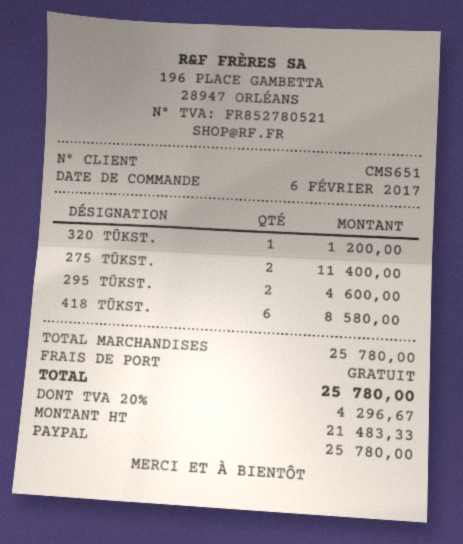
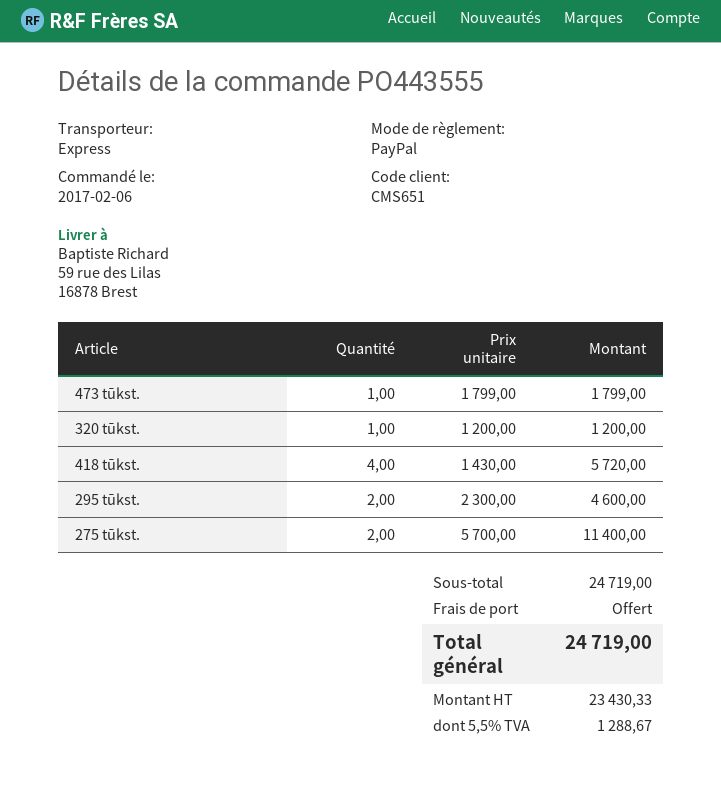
418 TŪKST.: 6 for 8580.00 -> 4 for 5720.00
473 tūkst.: none -> 1 for 1799.00
subtotal: 25780.00 -> 24719.00
net: 21483.33 -> 23430.33
tax: 20% = 4296.67 -> 5.5% = 1288.67
total: 25780.00 -> 24719.00

